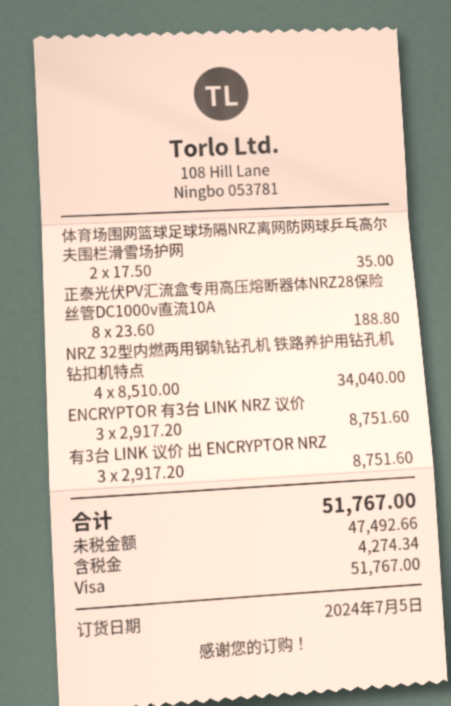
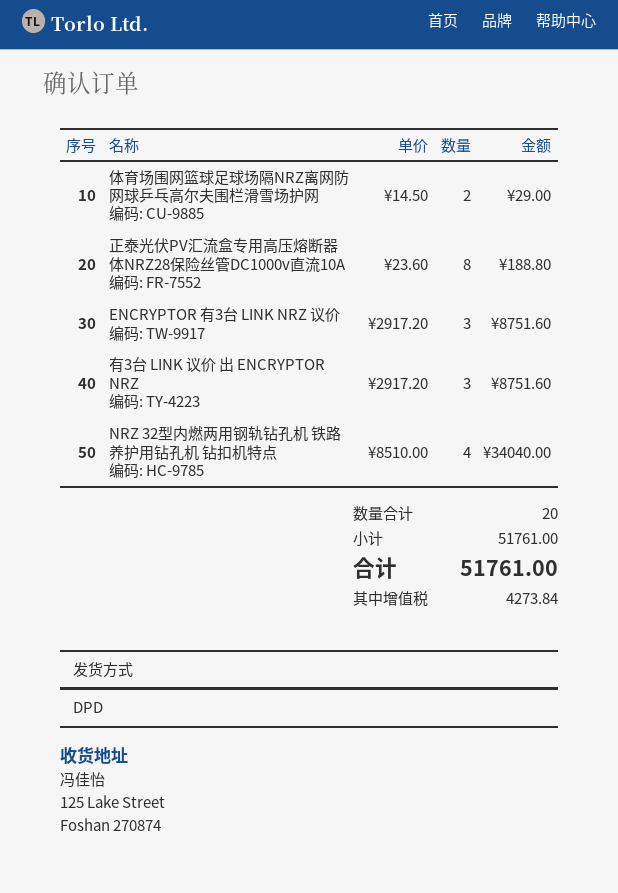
体育场围网篮球足球场隔NRZ离网防网球乒乓高尔夫围栏滑雪场护网: 2 x 17.50 = 35.00 -> 2 x 14.50 = 29.00
tax: 4274.34 -> 4273.84
total: 51767.00 -> 51761.00

